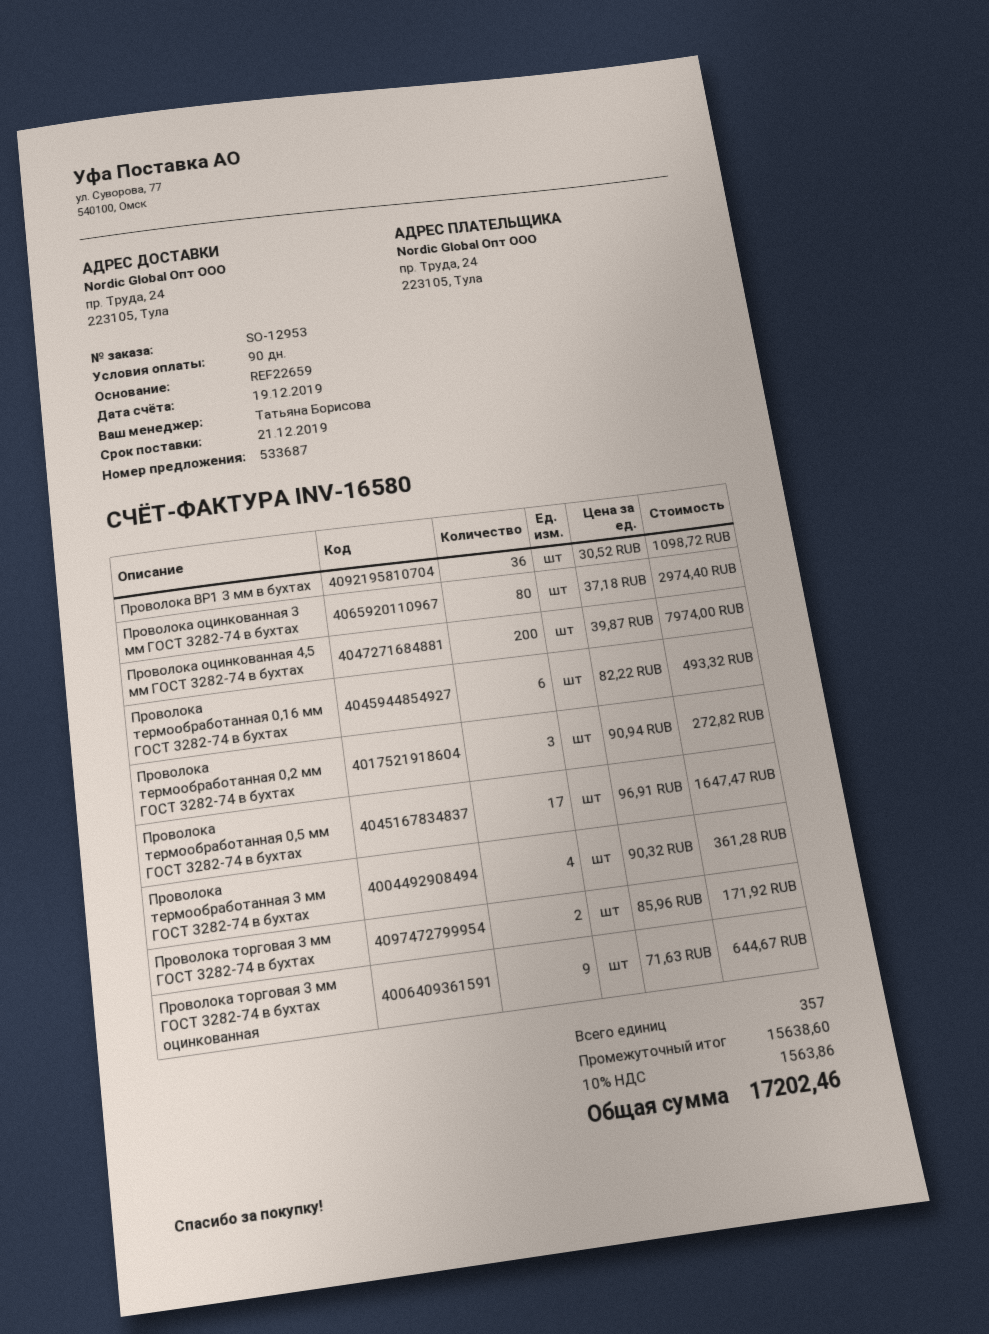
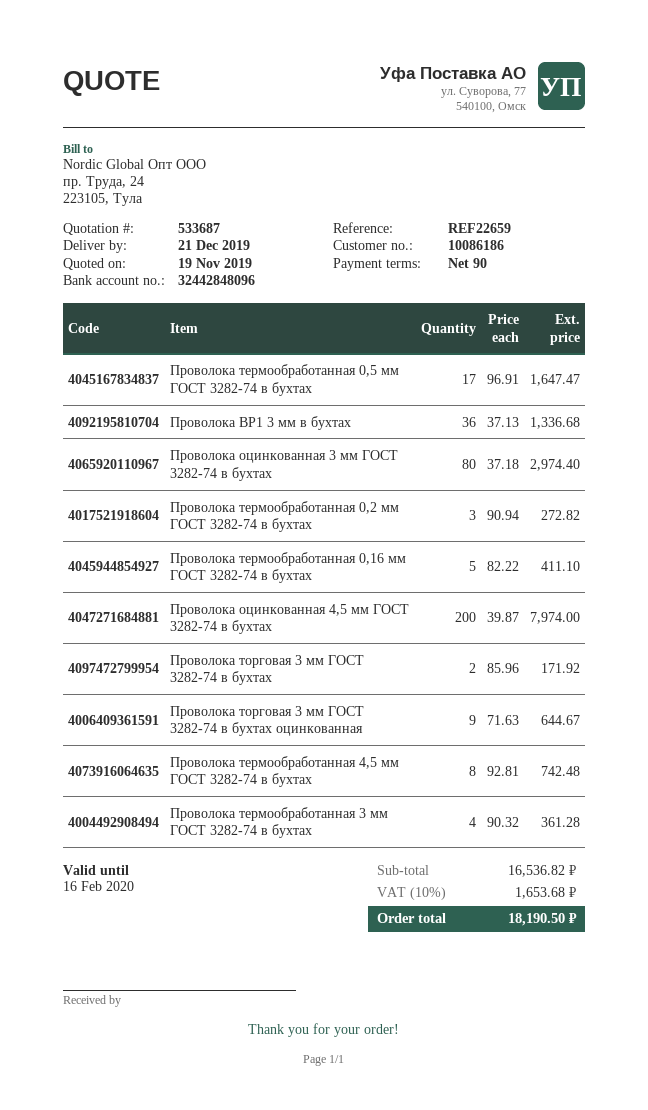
Проволока ВР1 3 мм в бухтах: 36 x 30.52 = 1098.72 -> 36 x 37.13 = 1336.68
Проволока термообработанная 0,16 мм ГОСТ 3282-74 в бухтах: 6 x 82.22 = 493.32 -> 5 x 82.22 = 411.10
Проволока термообработанная 4,5 мм ГОСТ 3282-74 в бухтах: none -> 8 x 92.81 = 742.48
subtotal: 15638.60 -> 16536.82
tax: 10% = 1563.86 -> 10% = 1653.68
total: 17202.46 -> 18190.50

